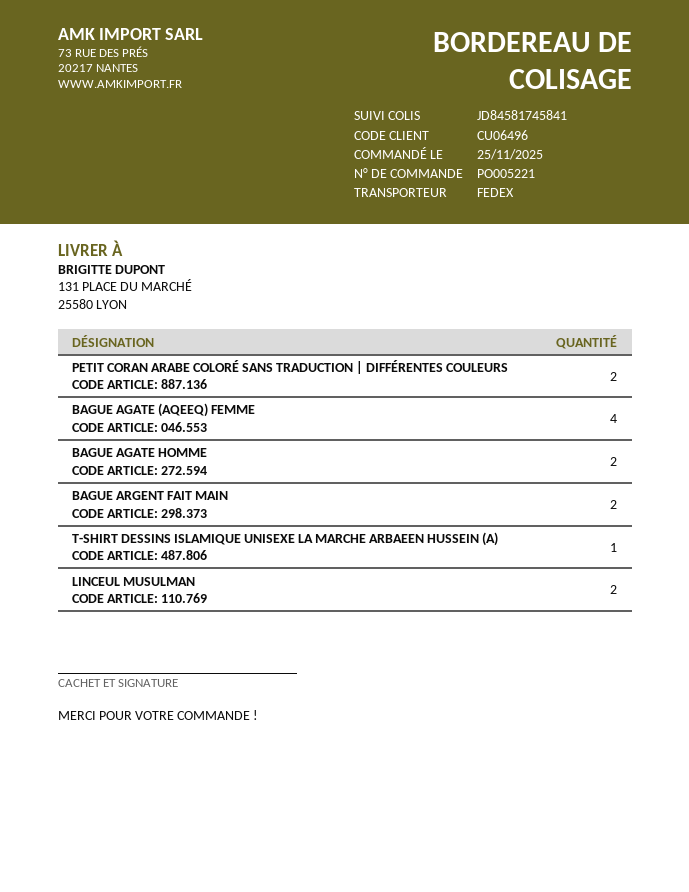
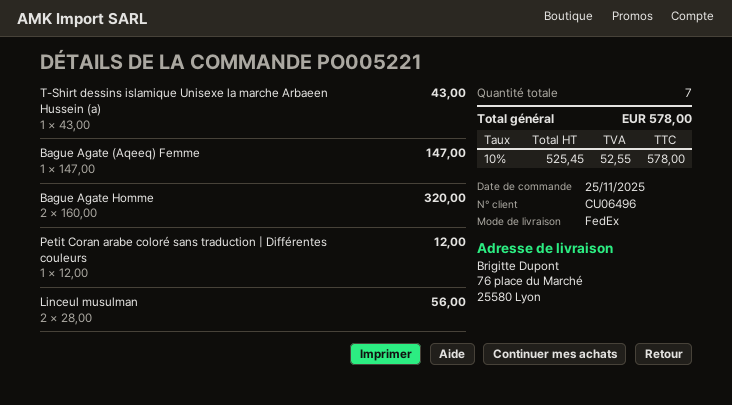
ship to: 131 PLACE DU MARCHÉ, 25580 LYON -> 76 place du Marché, 25580 Lyon
PETIT CORAN ARABE COLORÉ SANS TRADUCTION | DIFFÉRENTES COULEURS: 2 -> 1
BAGUE AGATE (AQEEQ) FEMME: 4 -> 1
BAGUE ARGENT FAIT MAIN: 2 -> none

